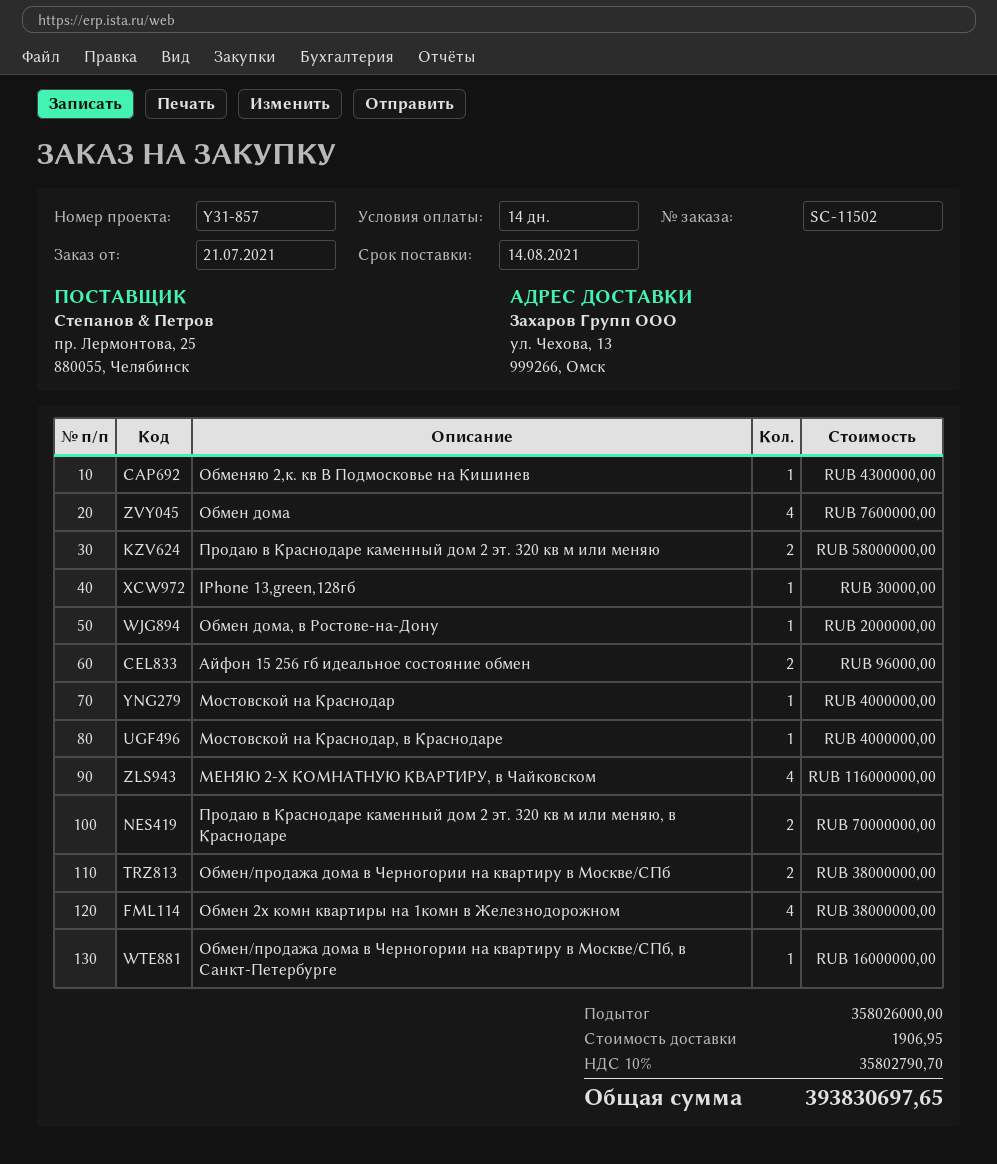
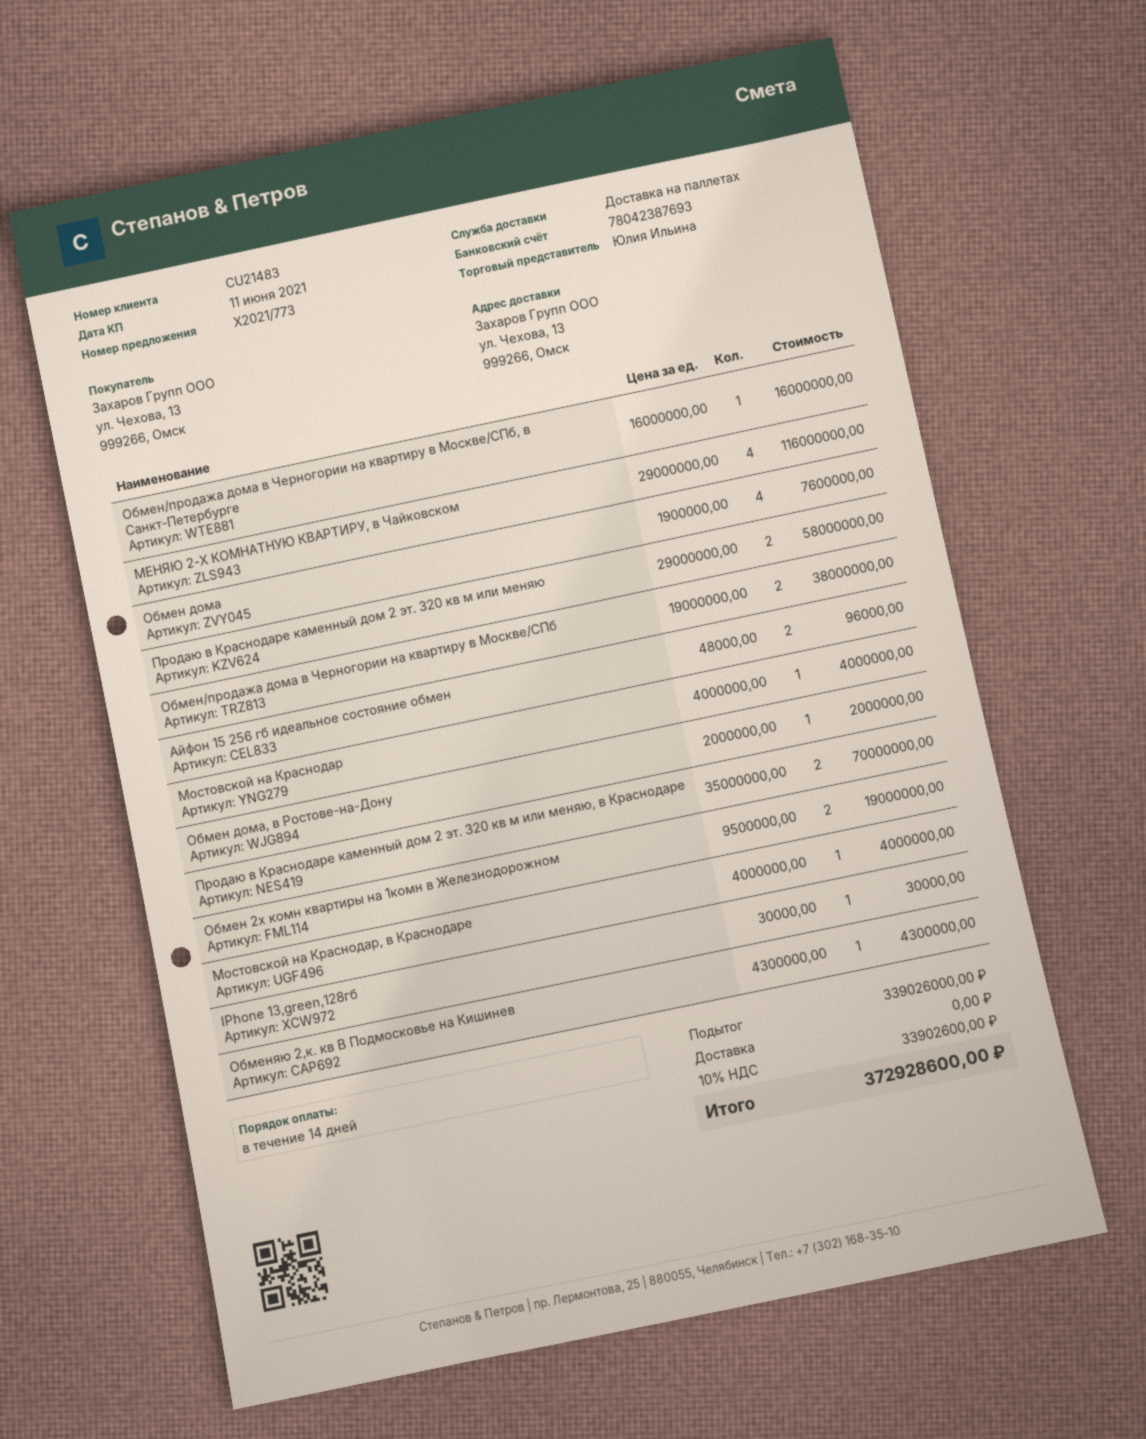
Обмен 2х комн квартиры на 1комн в Железнодорожном: 4 for 38000000.00 -> 2 for 19000000.00
subtotal: 358026000.00 -> 339026000.00
shipping: 1906.95 -> 0.00
tax: 10% = 35802790.70 -> 10% = 33902600.00
total: 393830697.65 -> 372928600.00

